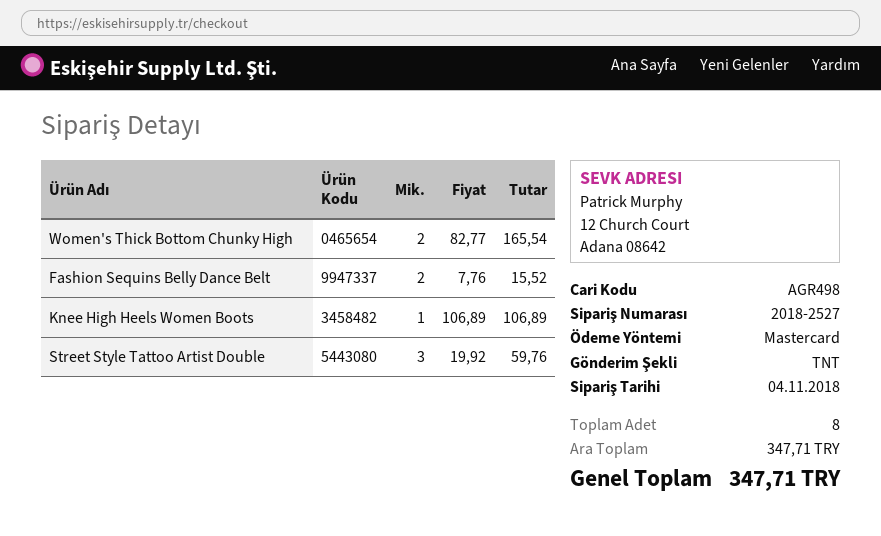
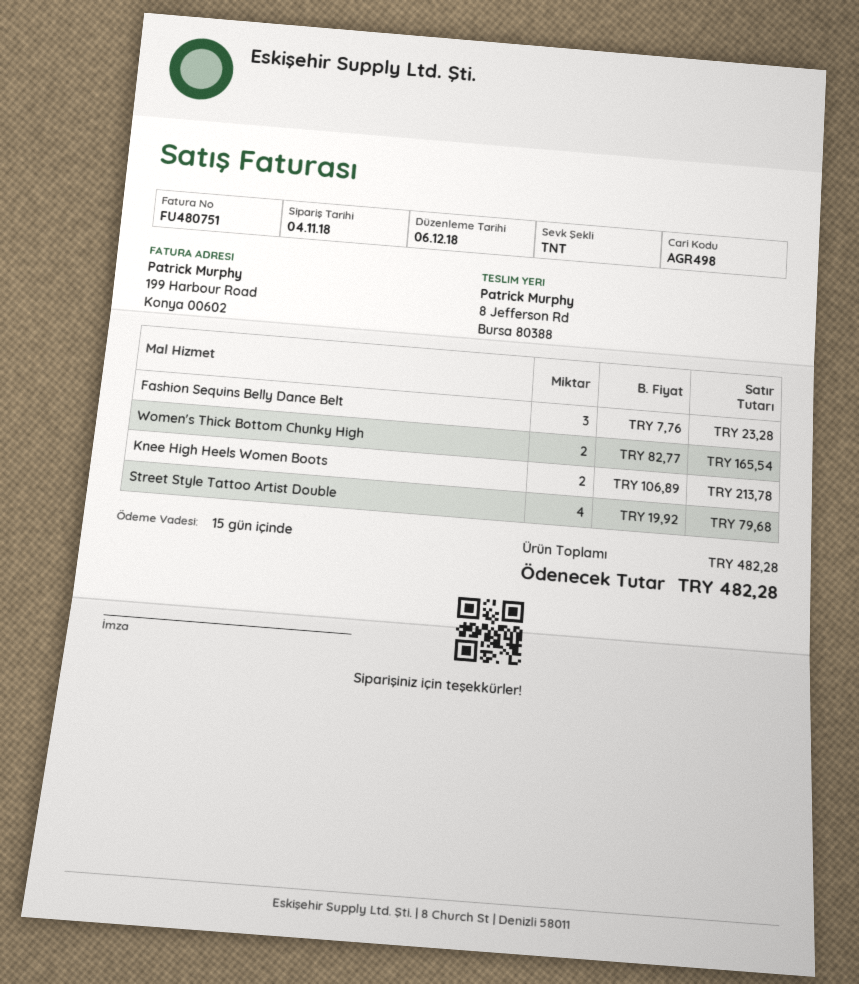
ship to: 12 Church Court, Adana 08642 -> 8 Jefferson Rd, Bursa 80388
Fashion Sequins Belly Dance Belt: 2 x 7.76 = 15.52 -> 3 x 7.76 = 23.28
Knee High Heels Women Boots: 1 x 106.89 = 106.89 -> 2 x 106.89 = 213.78
Street Style Tattoo Artist Double: 3 x 19.92 = 59.76 -> 4 x 19.92 = 79.68
subtotal: 347.71 -> 482.28
total: 347.71 -> 482.28

